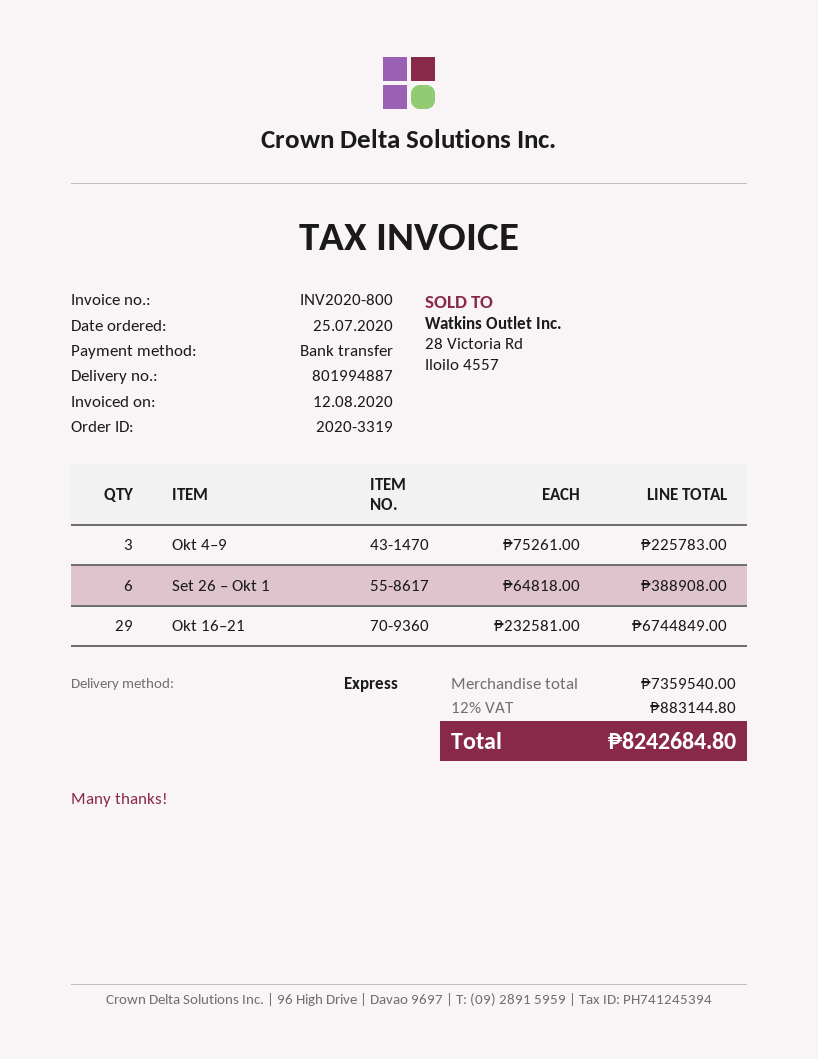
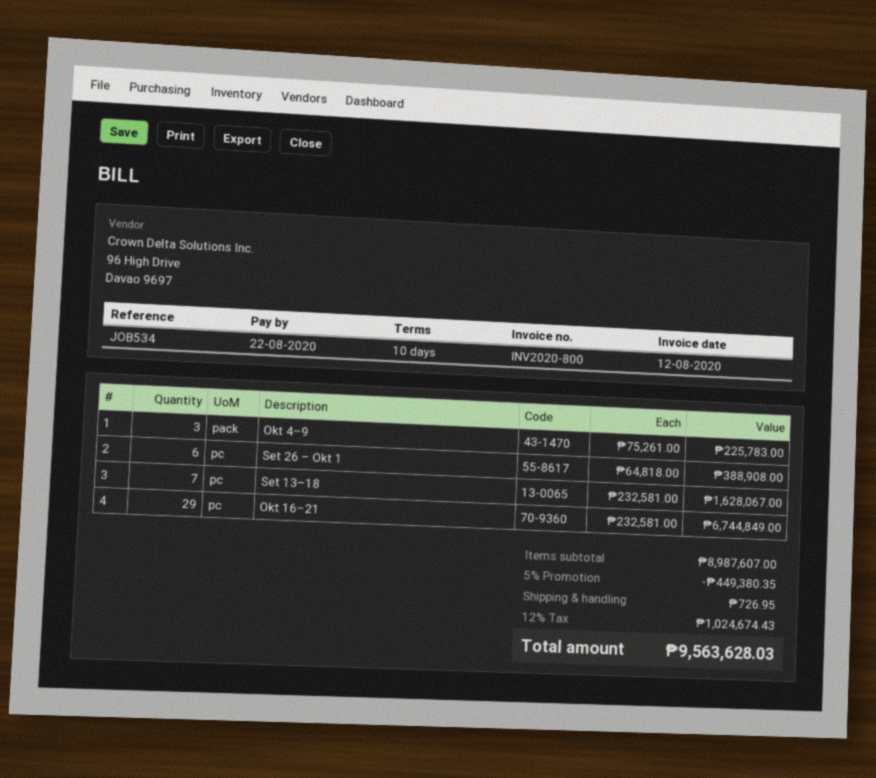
Set 13–18: none -> 7 x 232581.00 = 1628067.00
subtotal: 7359540.00 -> 8987607.00
discount: none -> 5% = 449380.35
shipping: none -> 726.95
tax: 12% = 883144.80 -> 12% = 1024674.43
total: 8242684.80 -> 9563628.03

